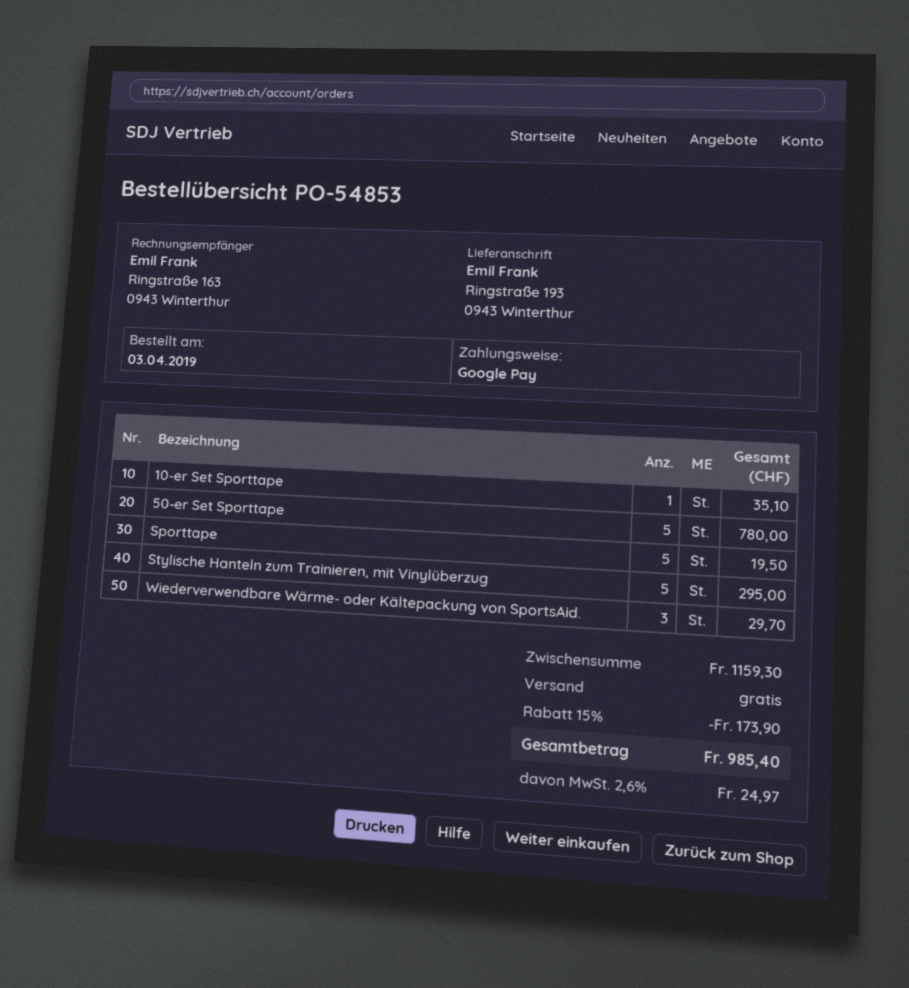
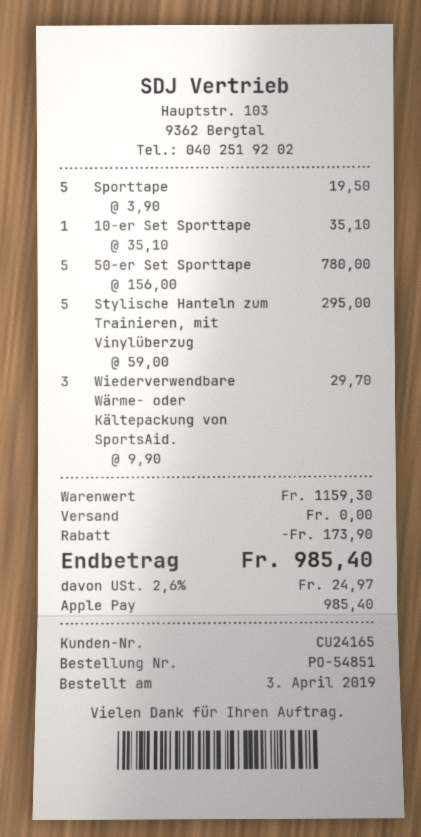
order number: PO-54853 -> PO-54851
payment method: Google Pay -> Apple Pay

